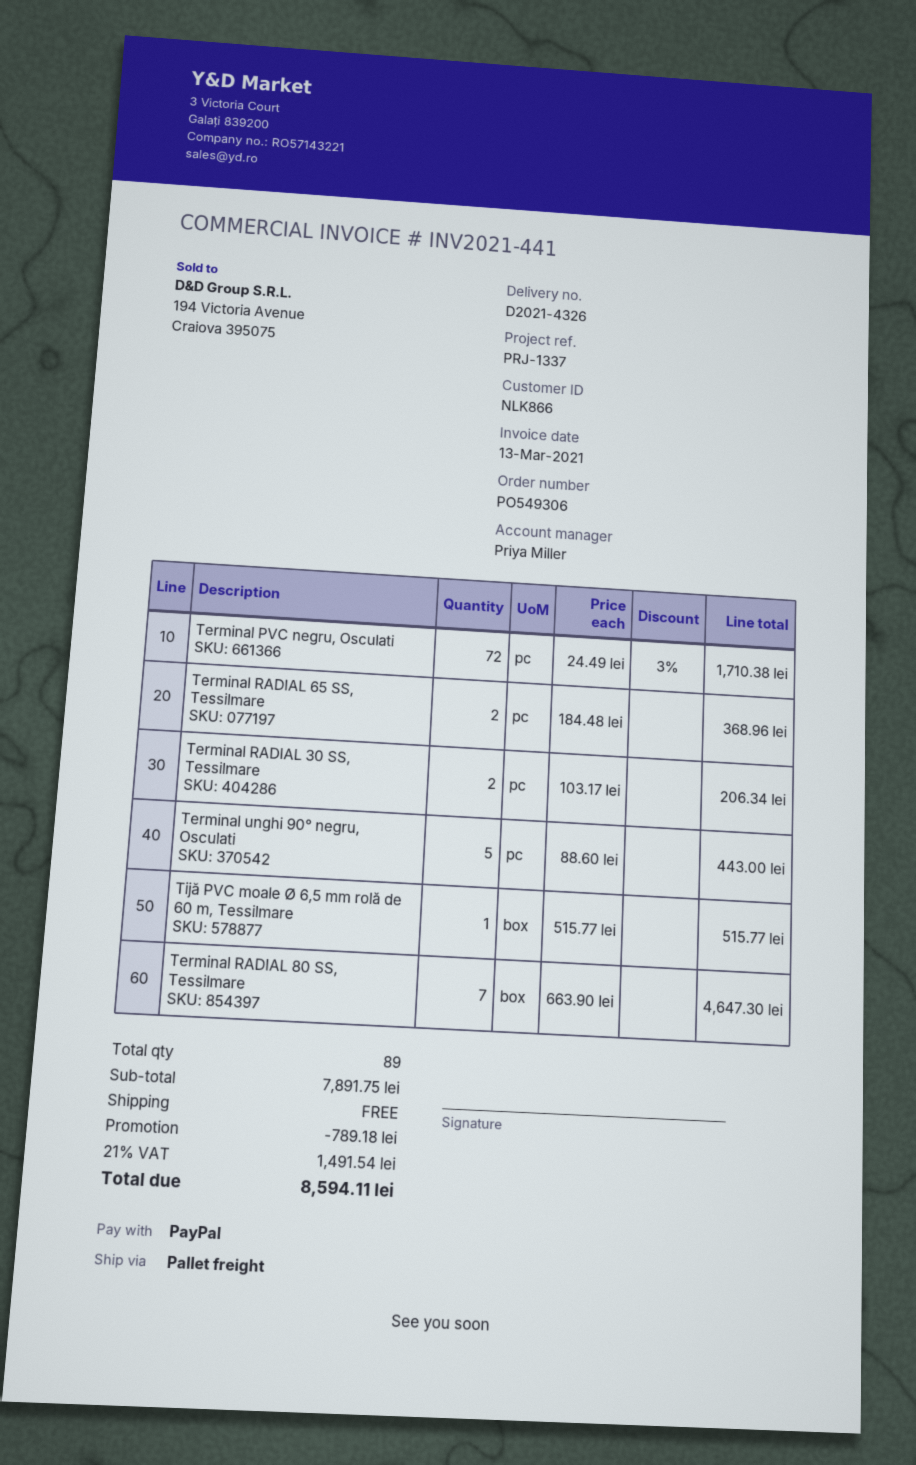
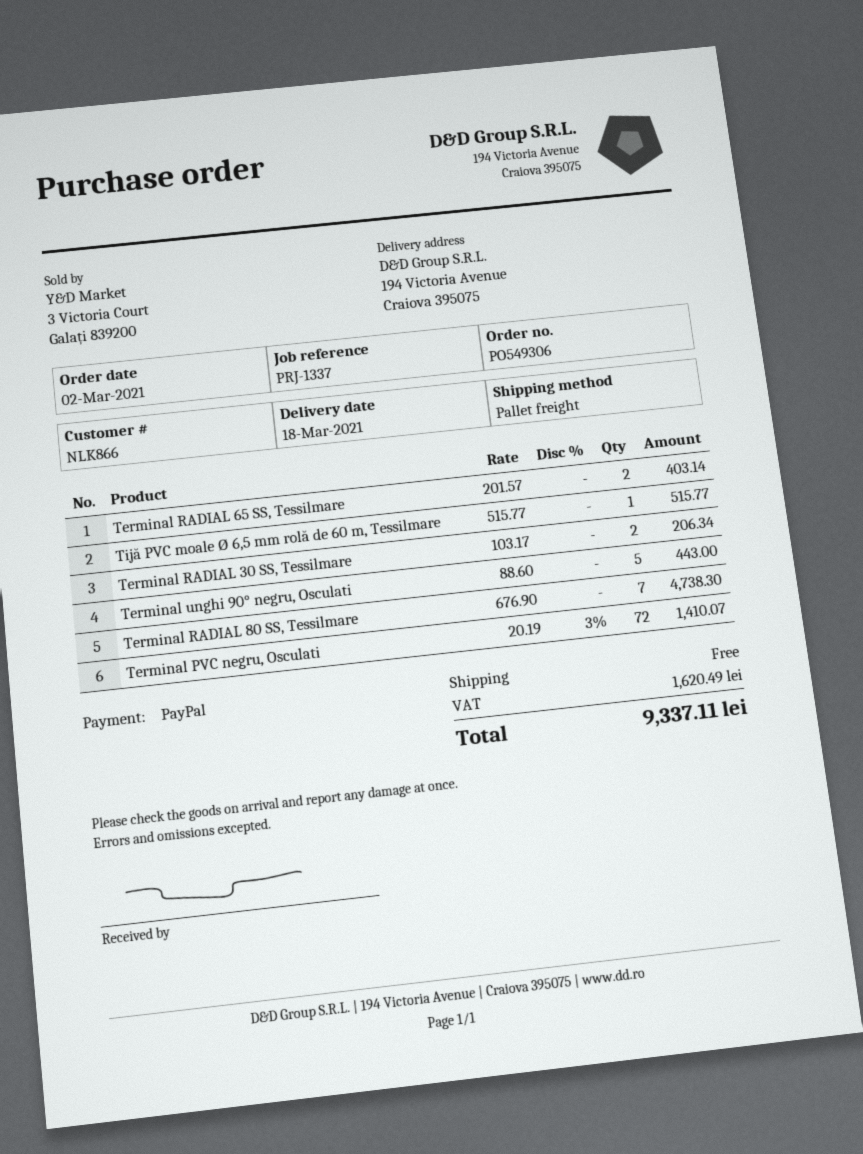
Terminal PVC negru, Osculati: 72 x 24.49 - 3% = 1710.38 -> 72 x 20.19 - 3% = 1410.07
Terminal RADIAL 65 SS, Tessilmare: 2 x 184.48 = 368.96 -> 2 x 201.57 = 403.14
Terminal RADIAL 80 SS, Tessilmare: 7 x 663.90 = 4647.30 -> 7 x 676.90 = 4738.30
discount: 789.18 -> none
tax: 1491.54 -> 1620.49
total: 8594.11 -> 9337.11

